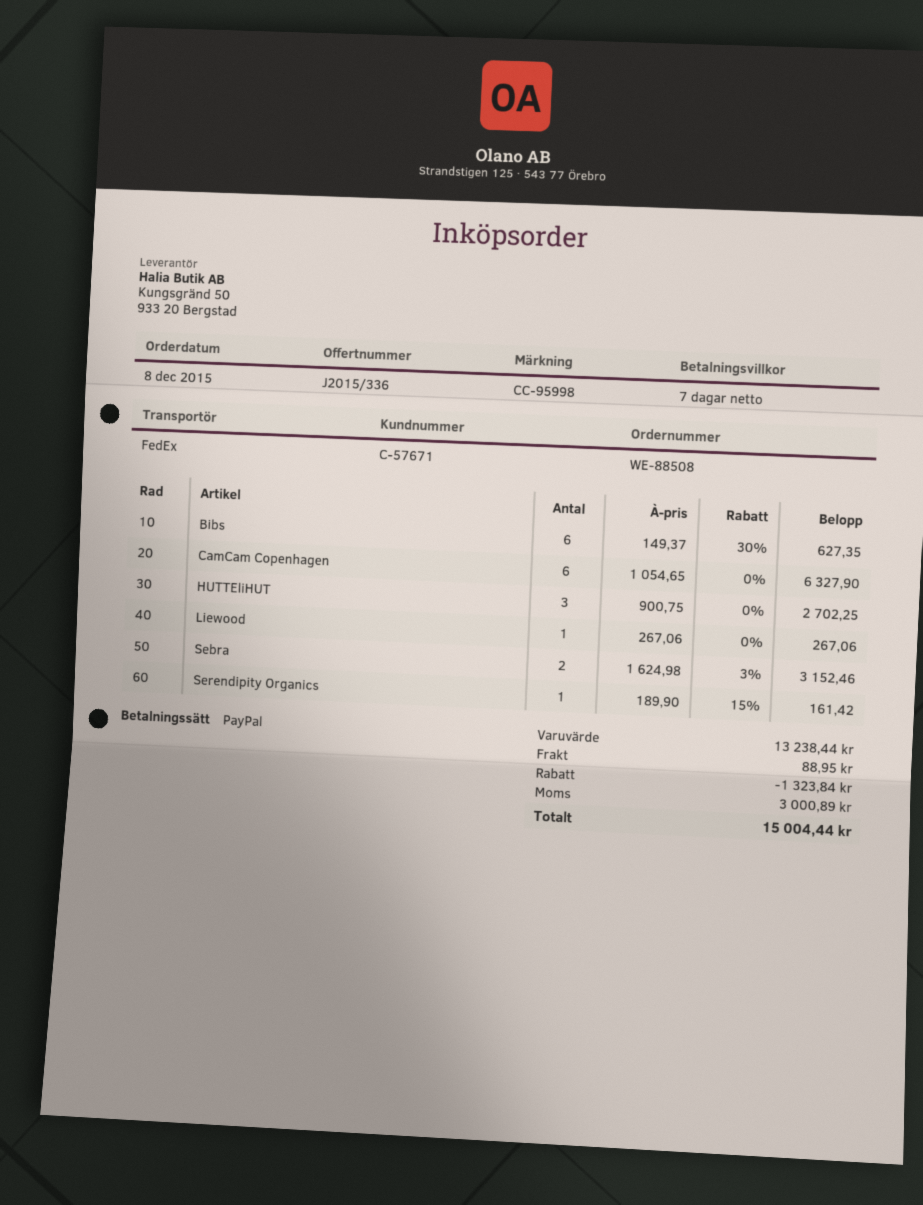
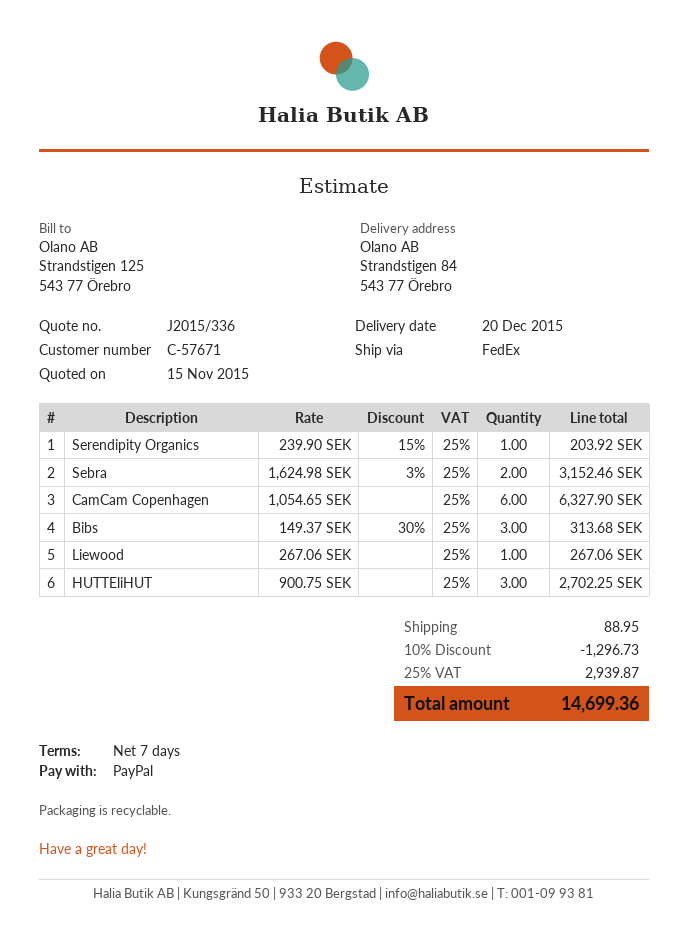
Bibs: 6 x 149.37 - 30% = 627.35 -> 3 x 149.37 - 30% = 313.68
Serendipity Organics: 1 x 189.90 - 15% = 161.42 -> 1 x 239.90 - 15% = 203.92
discount: 1323.84 -> 1296.73
tax: 3000.89 -> 2939.87
total: 15004.44 -> 14699.36

